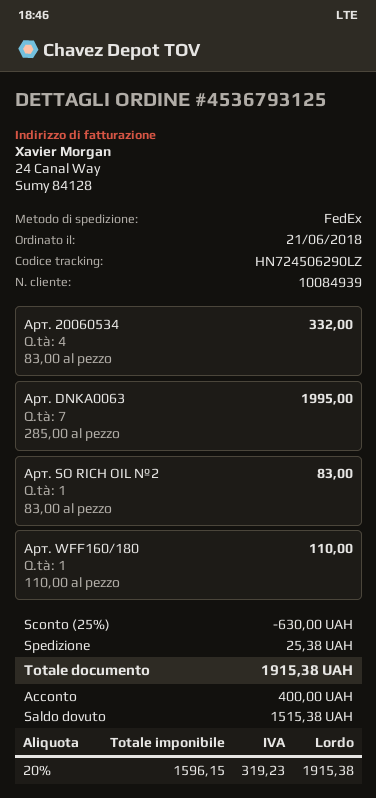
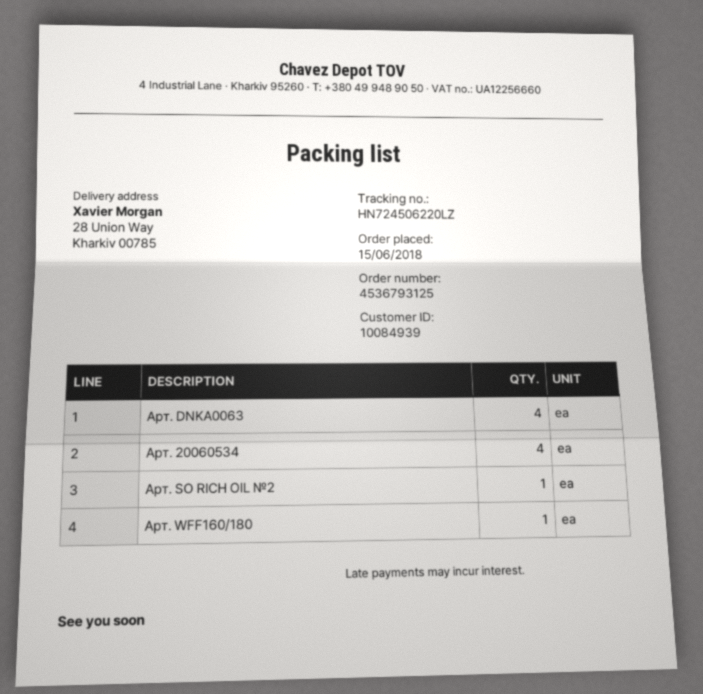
order date: 2018-06-21 -> 2018-06-15
tracking number: HN724506290LZ -> HN724506220LZ
Арт. DNKA0063: 7 -> 4

